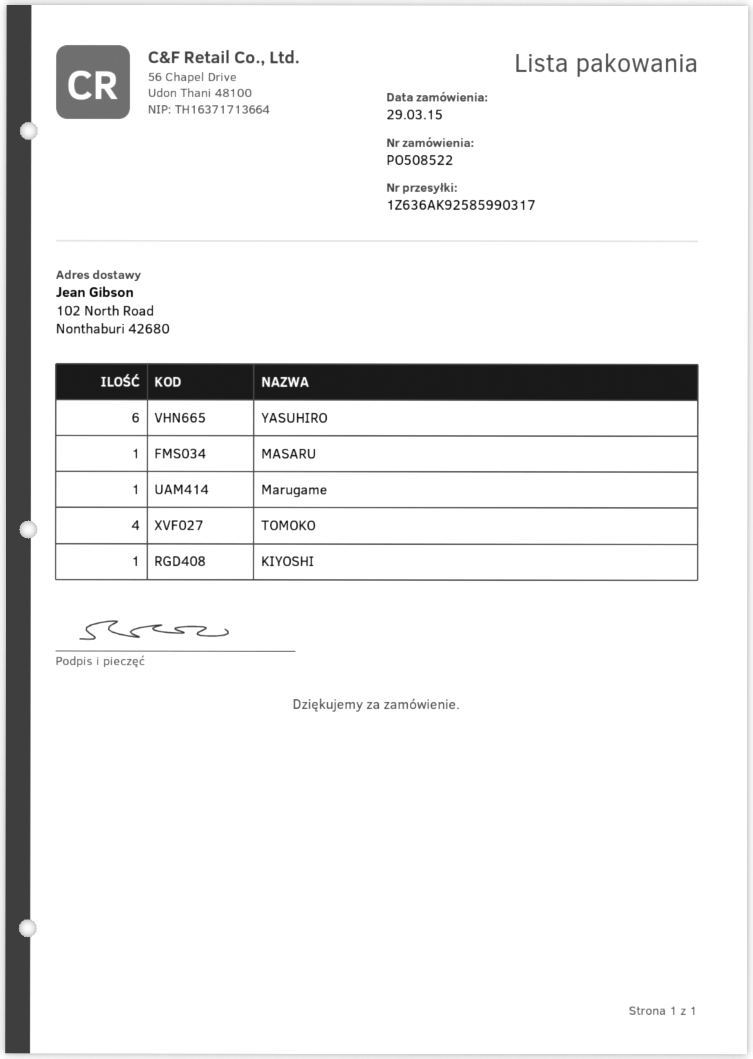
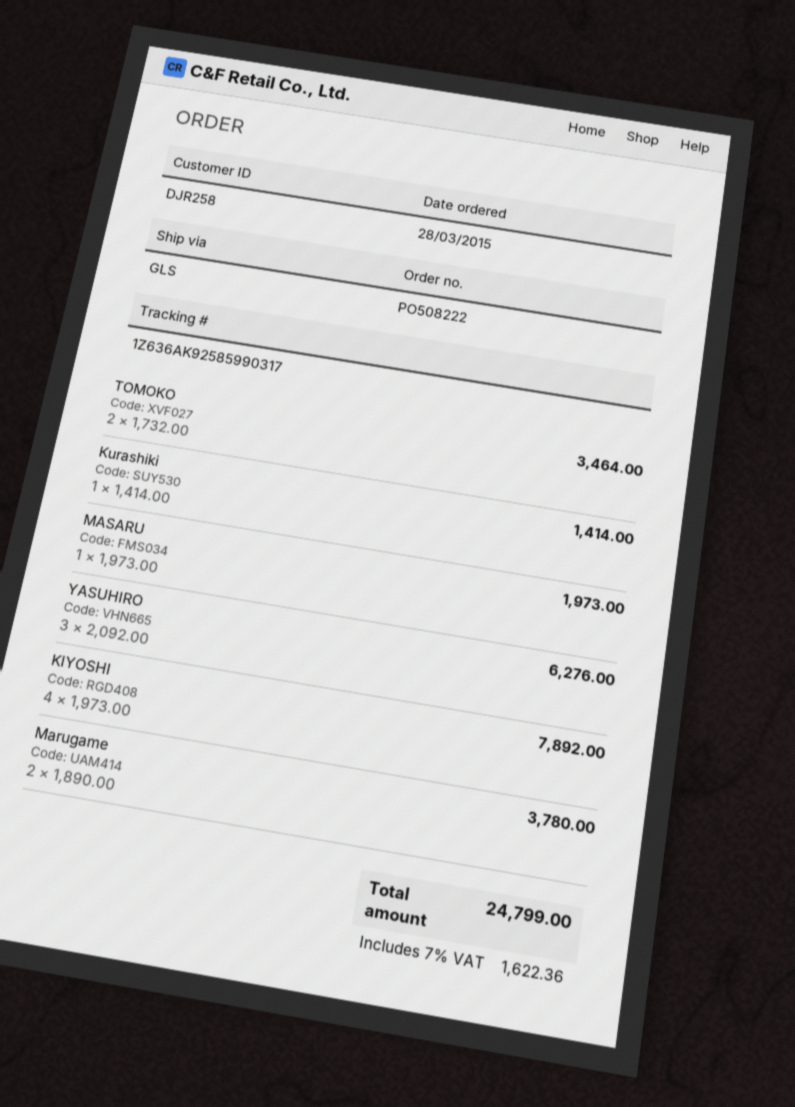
order number: PO508522 -> PO508222
order date: 2015-03-29 -> 2015-03-28
YASUHIRO: 6 -> 3
Marugame: 1 -> 2
TOMOKO: 4 -> 2
KIYOSHI: 1 -> 4
Kurashiki: none -> 1

